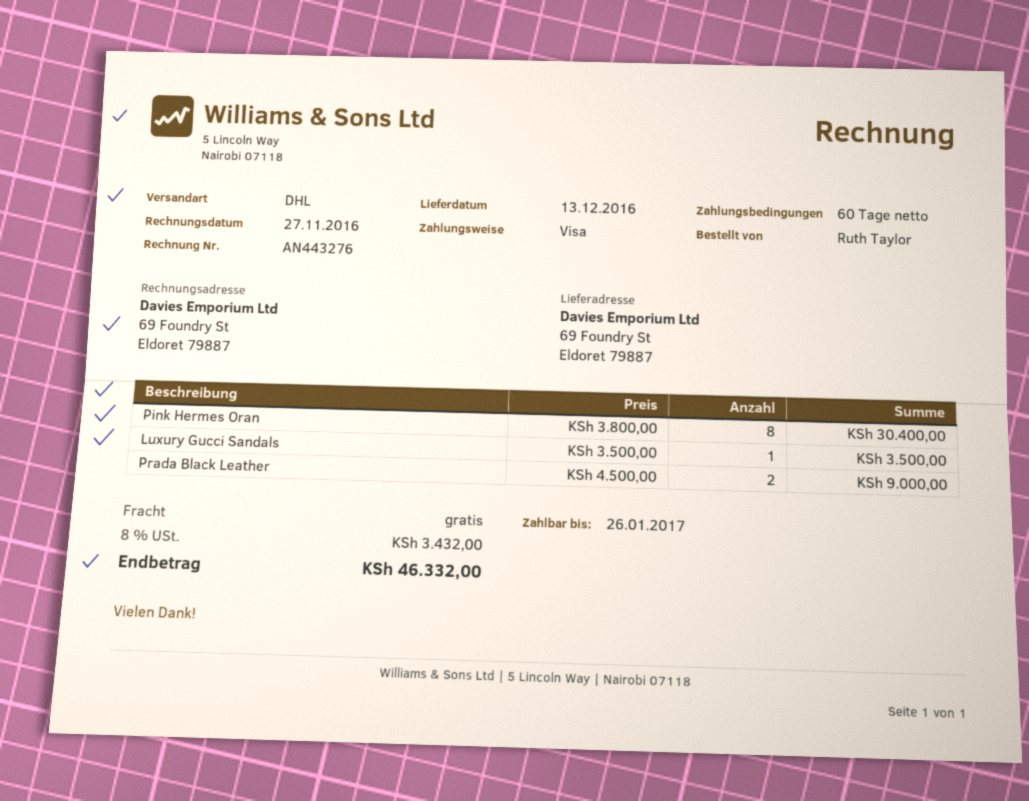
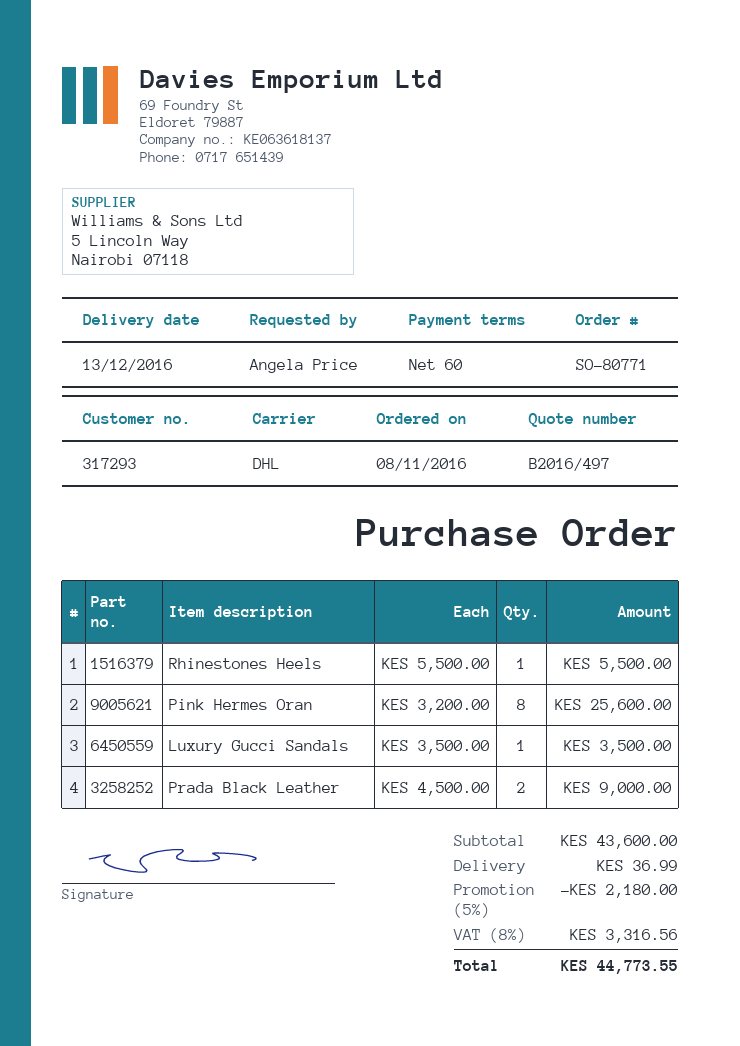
ordered by: Ruth Taylor -> Angela Price
Pink Hermes Oran: 8 x 3800.00 = 30400.00 -> 8 x 3200.00 = 25600.00
Rhinestones Heels: none -> 1 x 5500.00 = 5500.00
discount: none -> 5% = 2180.00
shipping: 0.00 -> 36.99
tax: 8% = 3432.00 -> 8% = 3316.56
total: 46332.00 -> 44773.55

